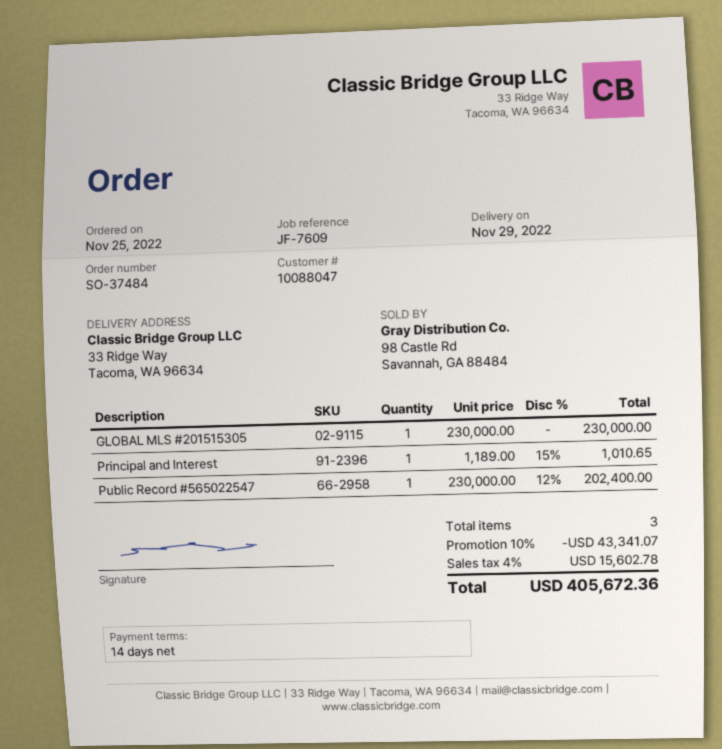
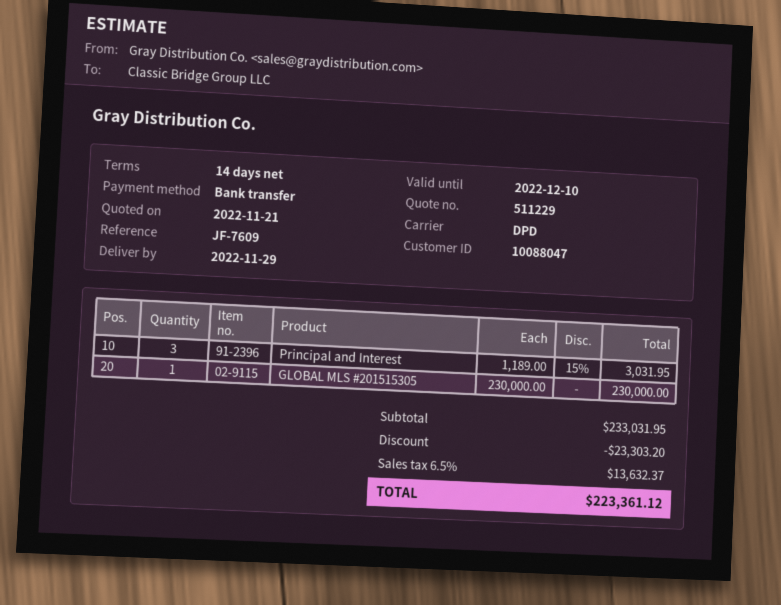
Principal and Interest: 1 x 1189.00 - 15% = 1010.65 -> 3 x 1189.00 - 15% = 3031.95
Public Record #565022547: 1 x 230000.00 - 12% = 202400.00 -> none
discount: 43341.07 -> 23303.20
tax: 4% = 15602.78 -> 6.5% = 13632.37
total: 405672.36 -> 223361.12

